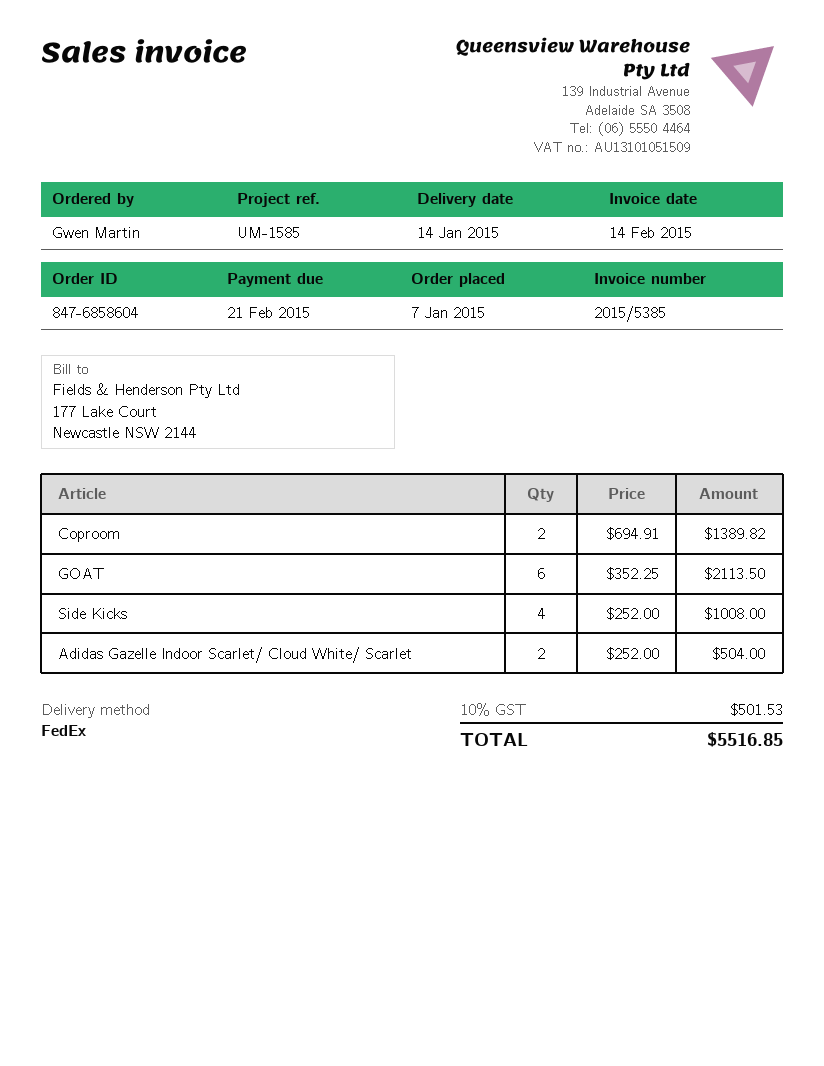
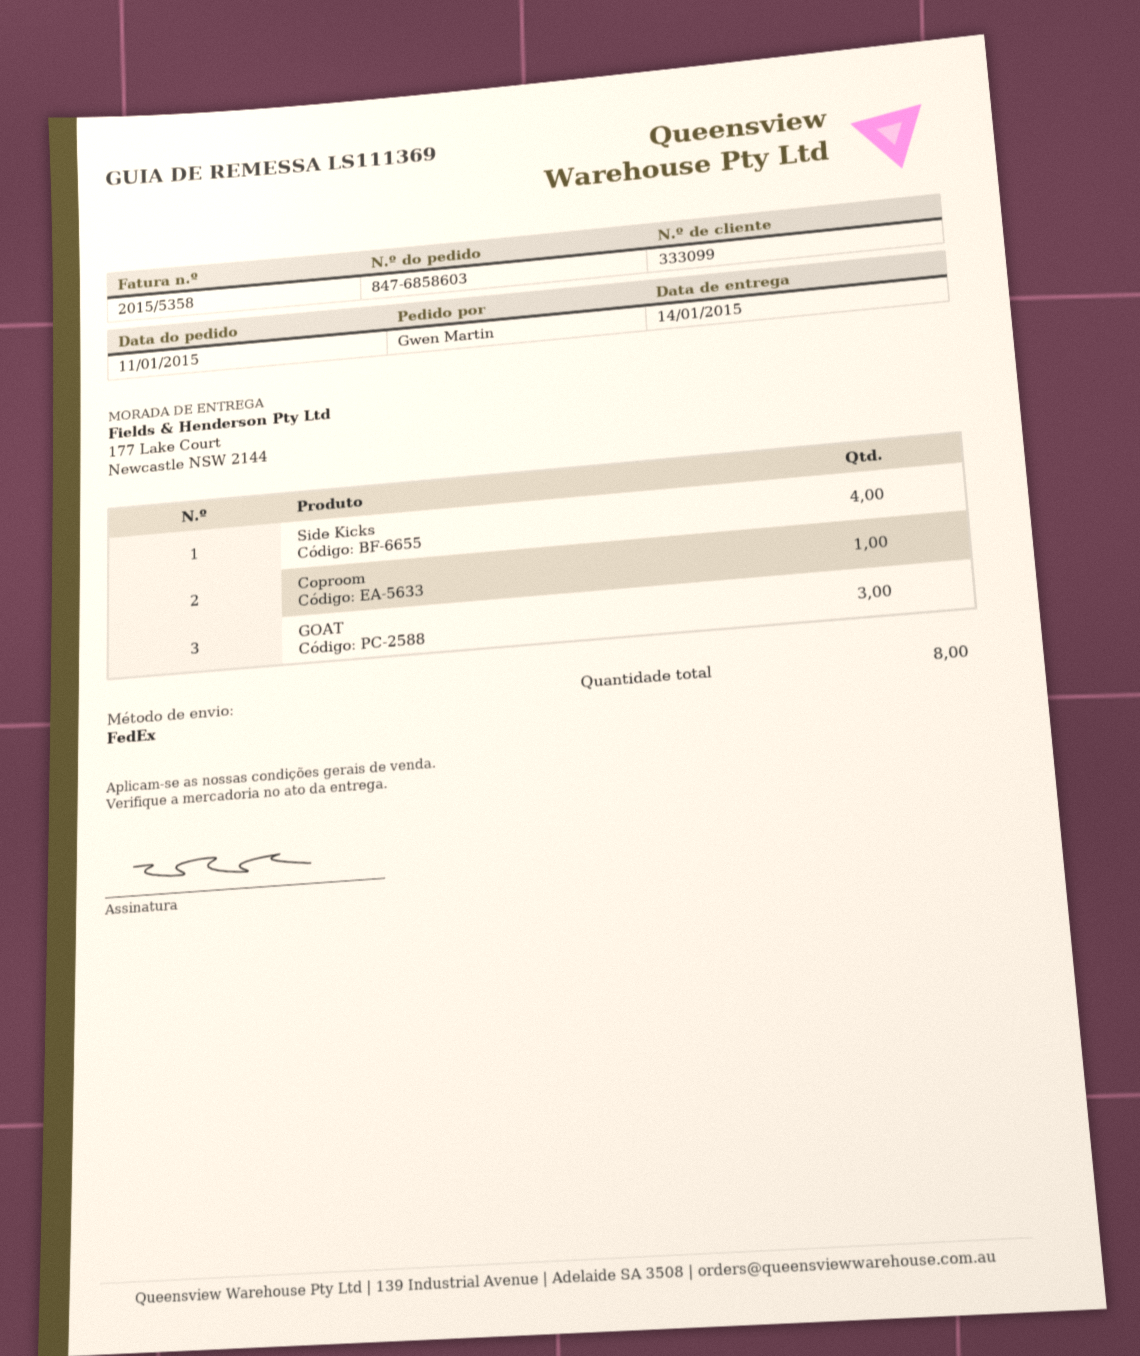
order number: 847-6858604 -> 847-6858603
order date: 2015-01-07 -> 2015-01-11
invoice number: 2015/5385 -> 2015/5358
Coproom: 2 -> 1
GOAT: 6 -> 3
Adidas Gazelle Indoor Scarlet/ Cloud White/ Scarlet: 2 -> none

